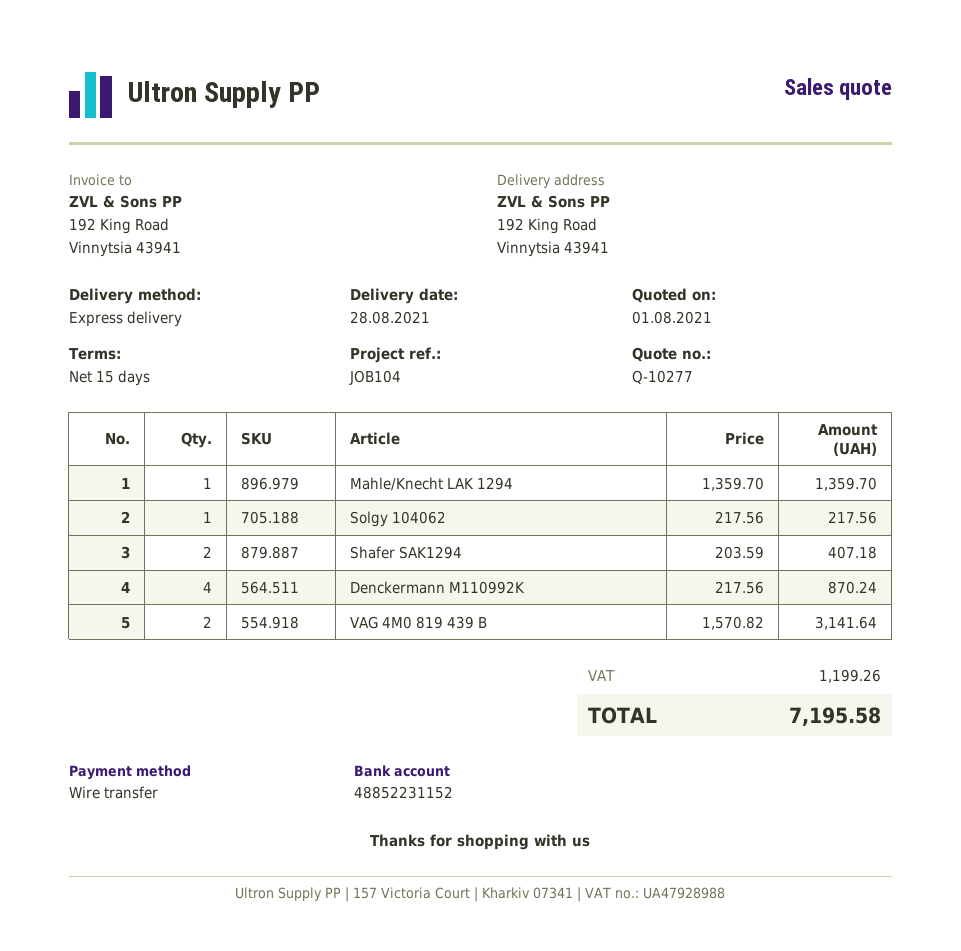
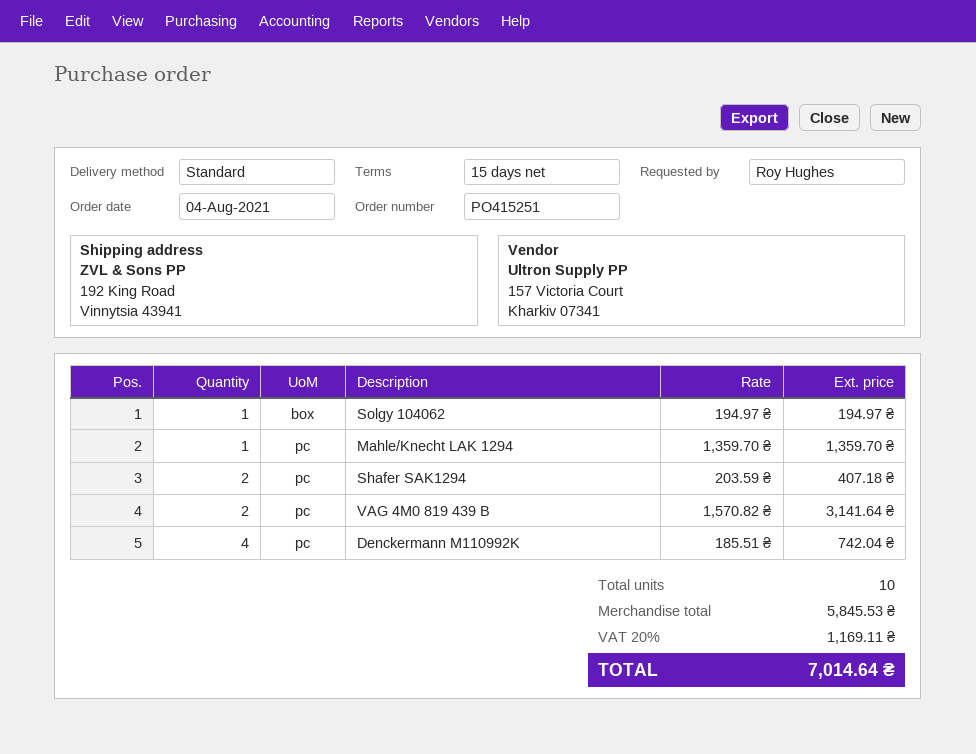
shipping method: express -> standard
Solgy 104062: 1 x 217.56 = 217.56 -> 1 x 194.97 = 194.97
Denckermann M110992K: 4 x 217.56 = 870.24 -> 4 x 185.51 = 742.04
tax: 1199.26 -> 1169.11
total: 7195.58 -> 7014.64

